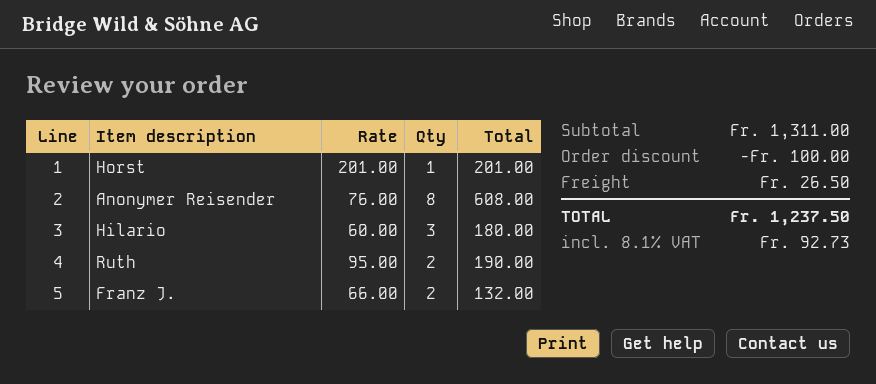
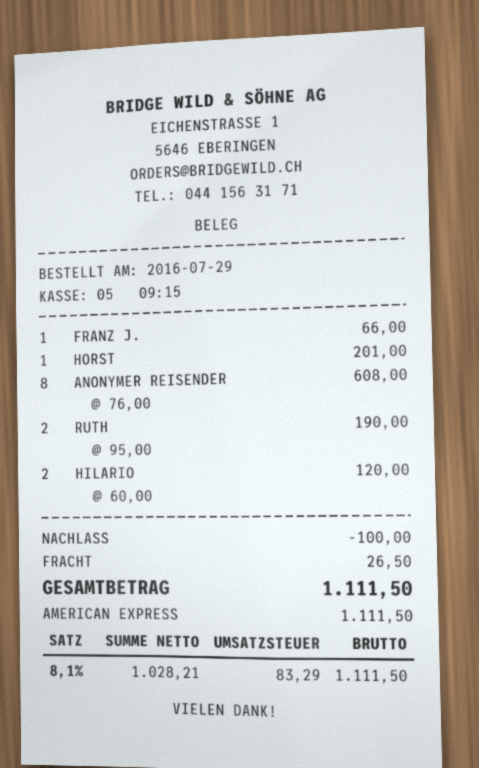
Hilario: 3 x 60.00 = 180.00 -> 2 x 60.00 = 120.00
Franz J.: 2 x 66.00 = 132.00 -> 1 x 66.00 = 66.00
tax: 8.1% = 92.73 -> 8.1% = 83.29
total: 1237.50 -> 1111.50

